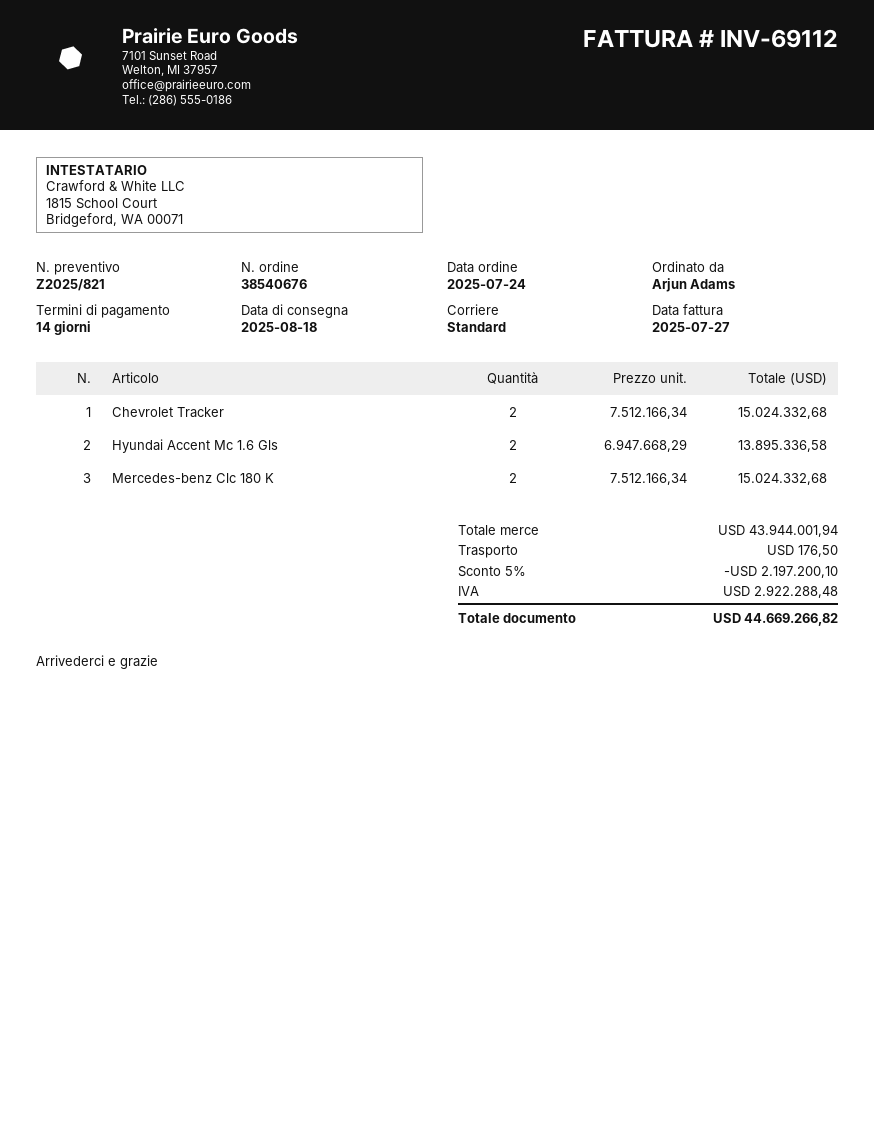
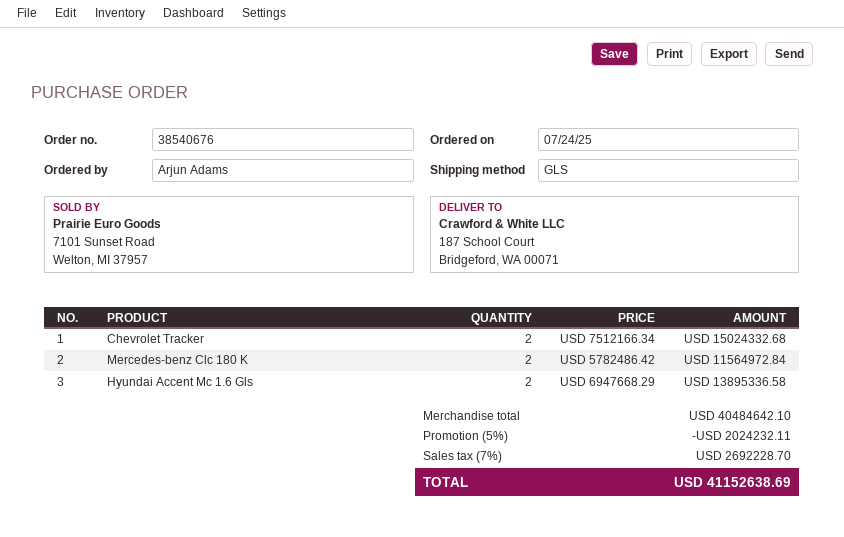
shipping method: standard -> GLS
Mercedes-benz Clc 180 K: 2 x 7512166.34 = 15024332.68 -> 2 x 5782486.42 = 11564972.84
subtotal: 43944001.94 -> 40484642.10
discount: 5% = 2197200.10 -> 5% = 2024232.11
shipping: 176.50 -> none
tax: 2922288.48 -> 2692228.70
total: 44669266.82 -> 41152638.69

